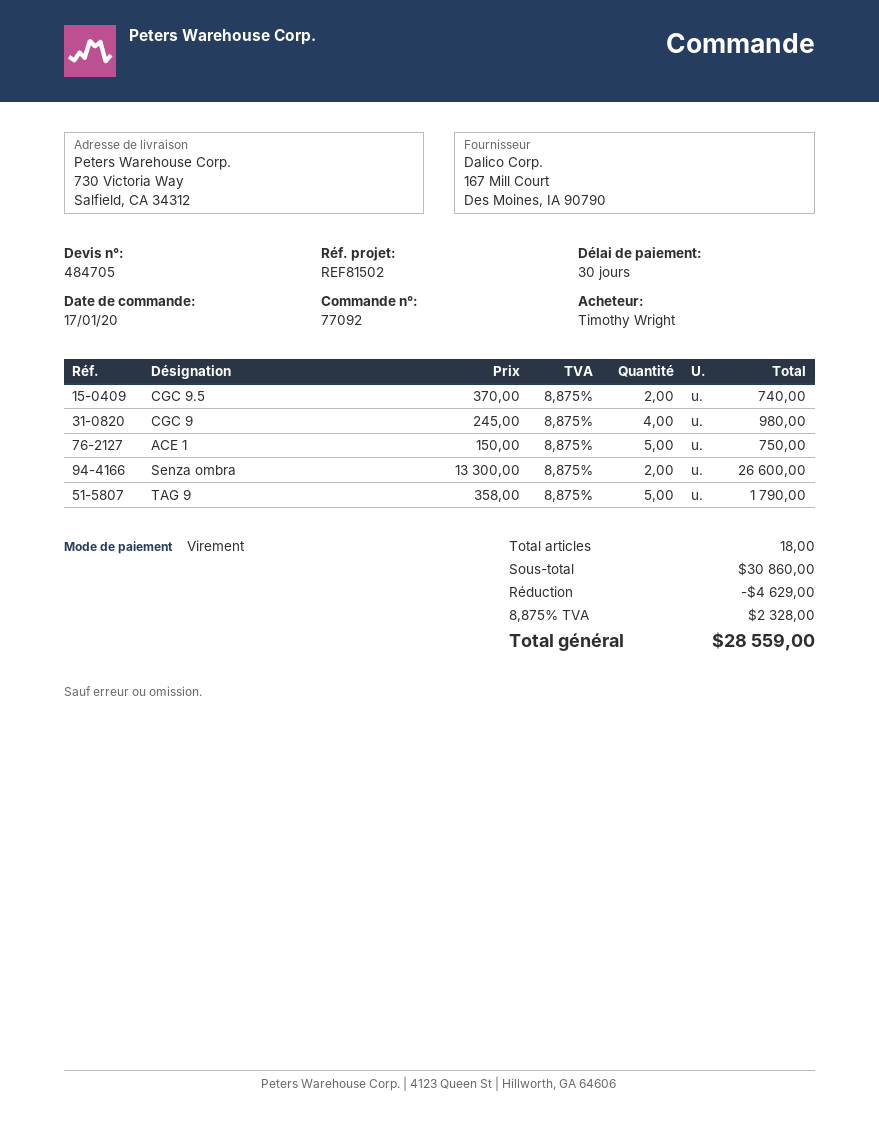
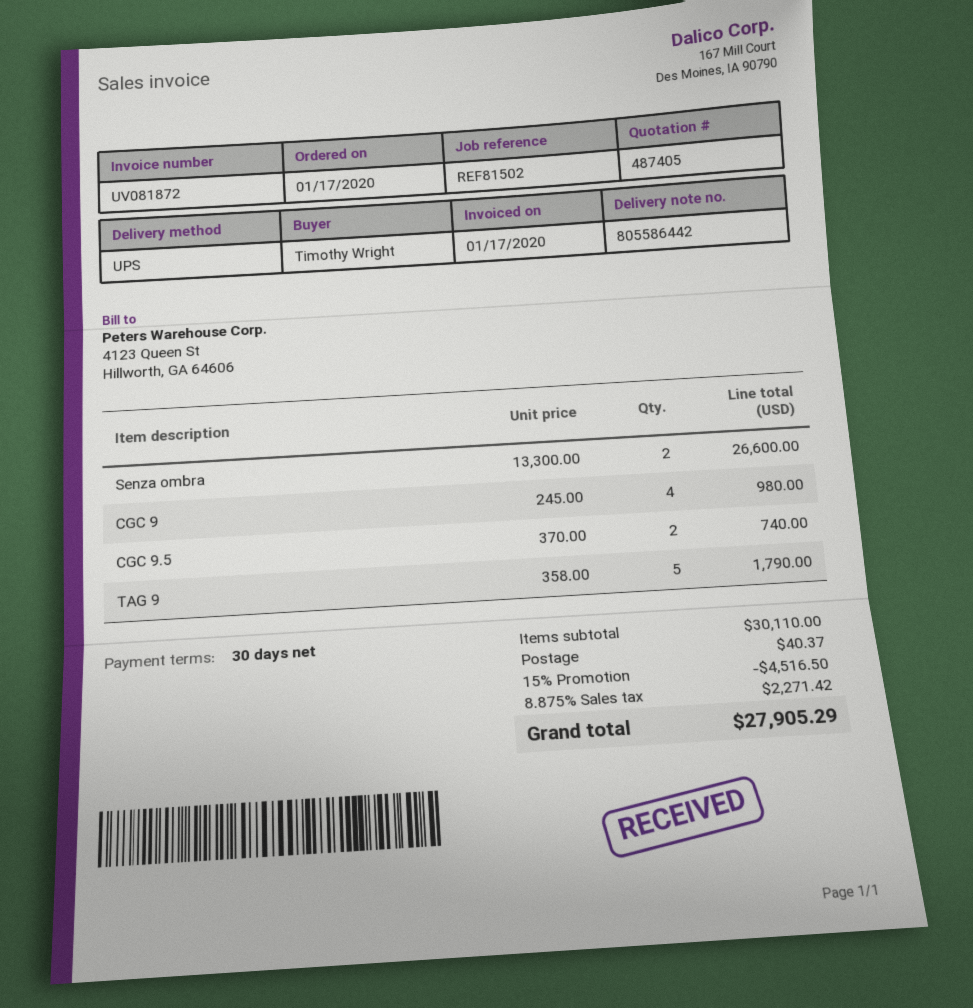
quote number: 484705 -> 487405
ACE 1: 5 x 150.00 = 750.00 -> none
subtotal: 30860.00 -> 30110.00
discount: 4629.00 -> 4516.50
shipping: none -> 40.37
tax: 8.875% = 2328.00 -> 8.875% = 2271.42
total: 28559.00 -> 27905.29

